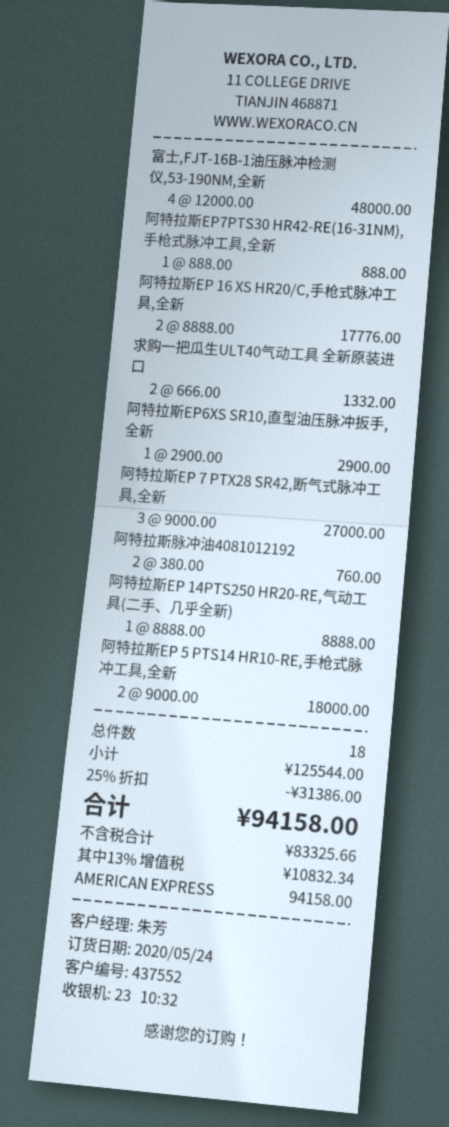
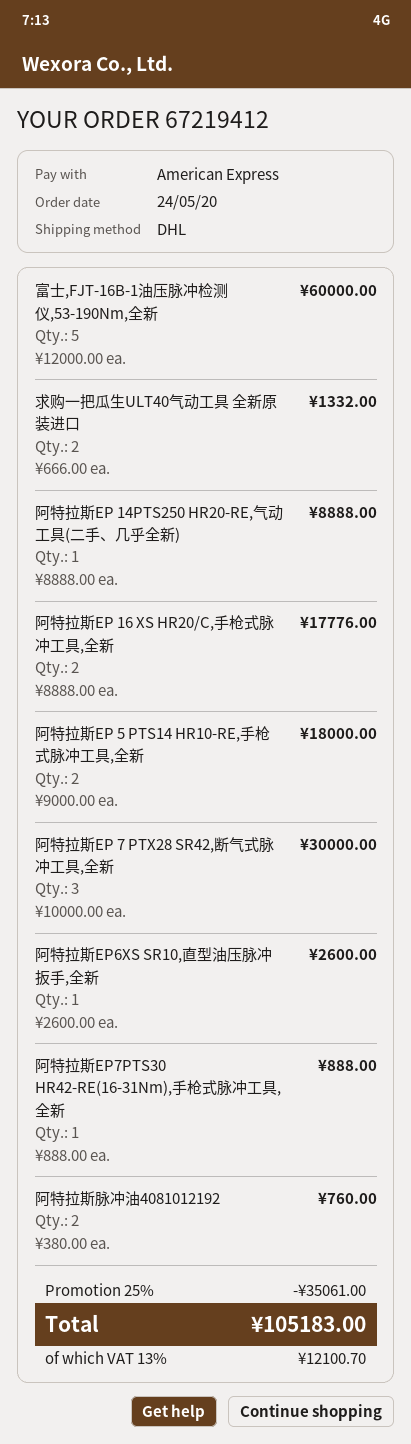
富士,FJT-16B-1油压脉冲检测仪,53-190NM,全新: 4 x 12000.00 = 48000.00 -> 5 x 12000.00 = 60000.00
阿特拉斯EP6XS SR10,直型油压脉冲扳手,全新: 1 x 2900.00 = 2900.00 -> 1 x 2600.00 = 2600.00
阿特拉斯EP 7 PTX28 SR42,断气式脉冲工具,全新: 3 x 9000.00 = 27000.00 -> 3 x 10000.00 = 30000.00
discount: 25% = 31386.00 -> 25% = 35061.00
tax: 13% = 10832.34 -> 13% = 12100.70
total: 94158.00 -> 105183.00

